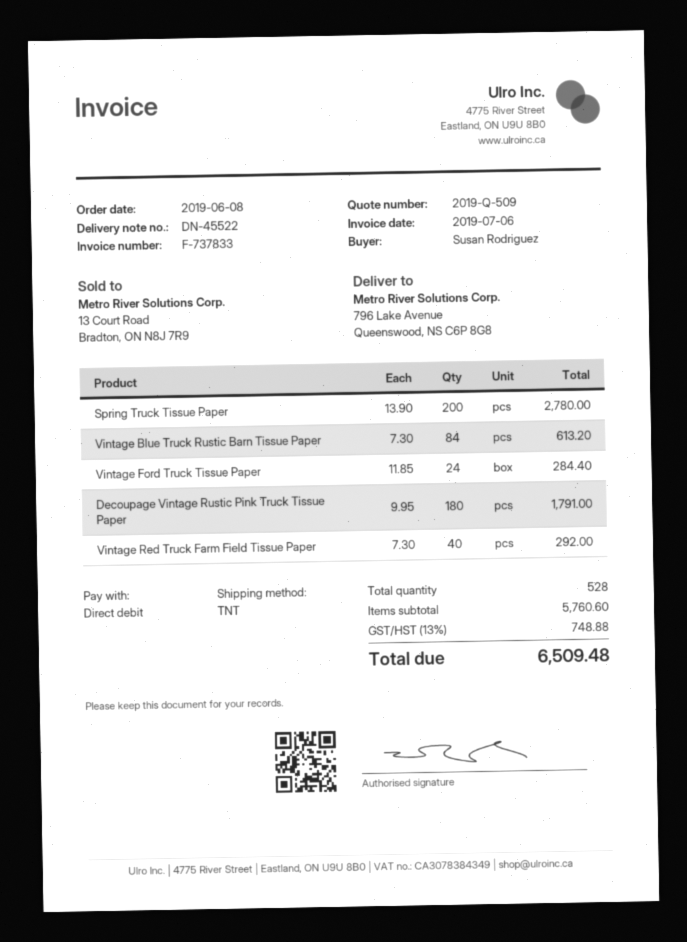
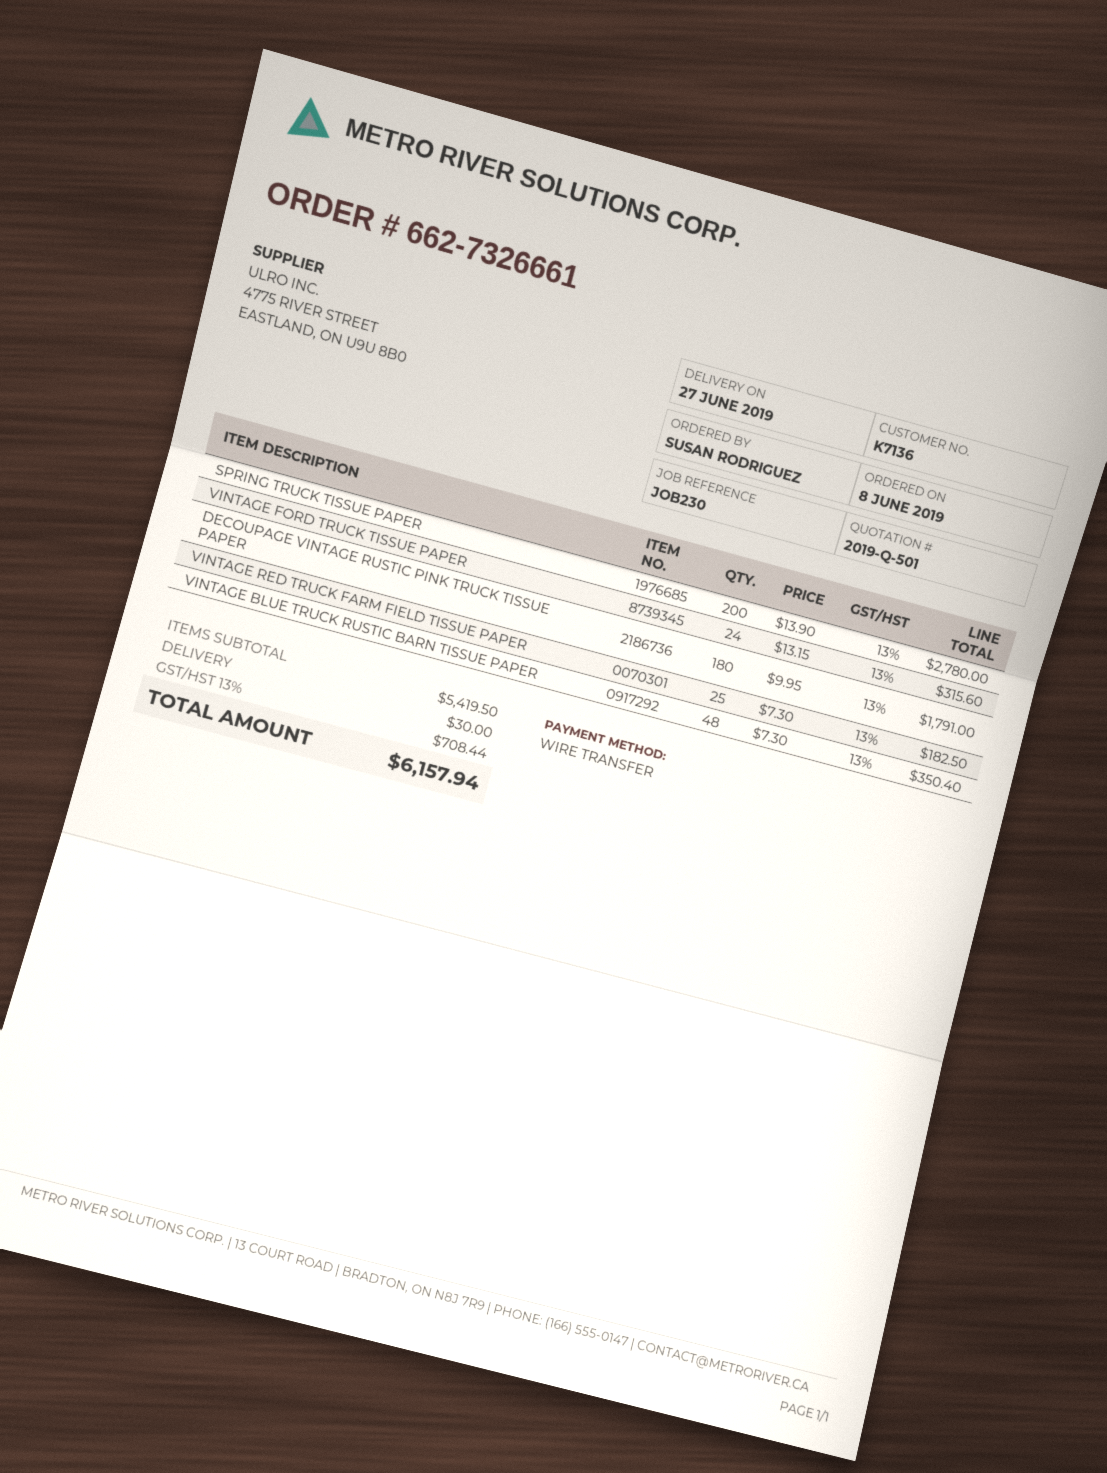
quote number: 2019-Q-509 -> 2019-Q-501
payment method: direct debit -> bank transfer
Vintage Blue Truck Rustic Barn Tissue Paper: 84 x 7.30 = 613.20 -> 48 x 7.30 = 350.40
Vintage Ford Truck Tissue Paper: 24 x 11.85 = 284.40 -> 24 x 13.15 = 315.60
Vintage Red Truck Farm Field Tissue Paper: 40 x 7.30 = 292.00 -> 25 x 7.30 = 182.50
subtotal: 5760.60 -> 5419.50
shipping: none -> 30.00
tax: 13% = 748.88 -> 13% = 708.44
total: 6509.48 -> 6157.94

